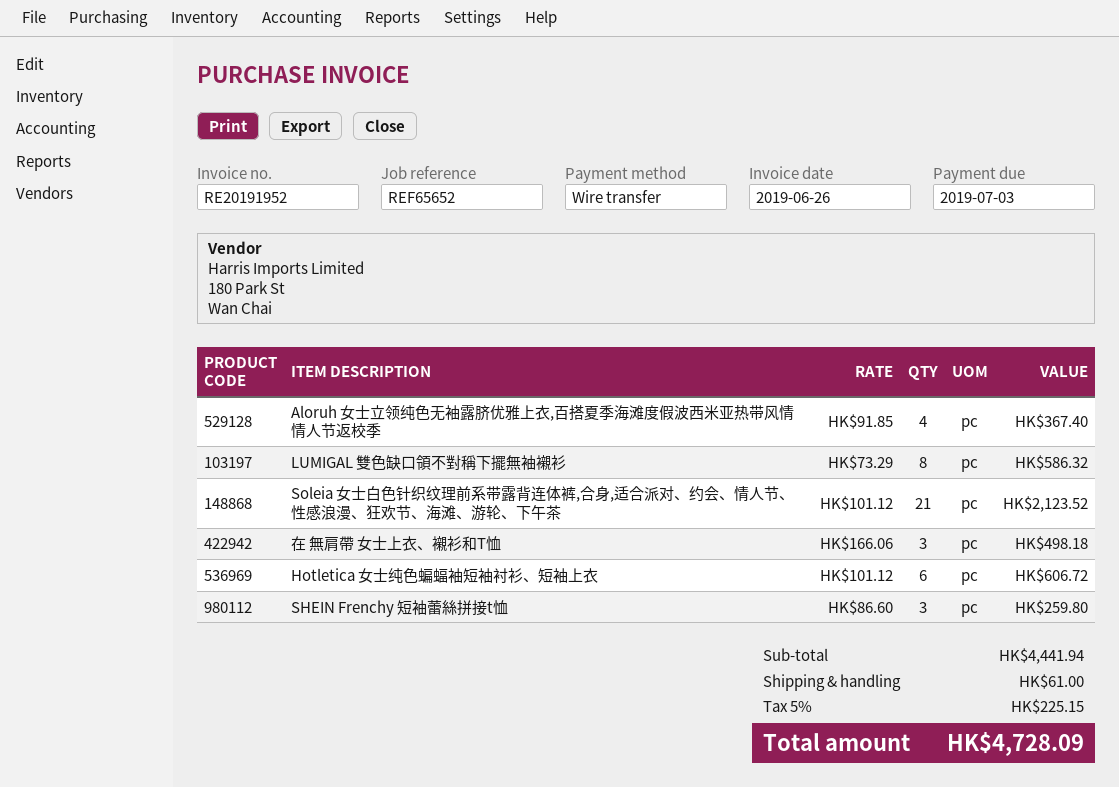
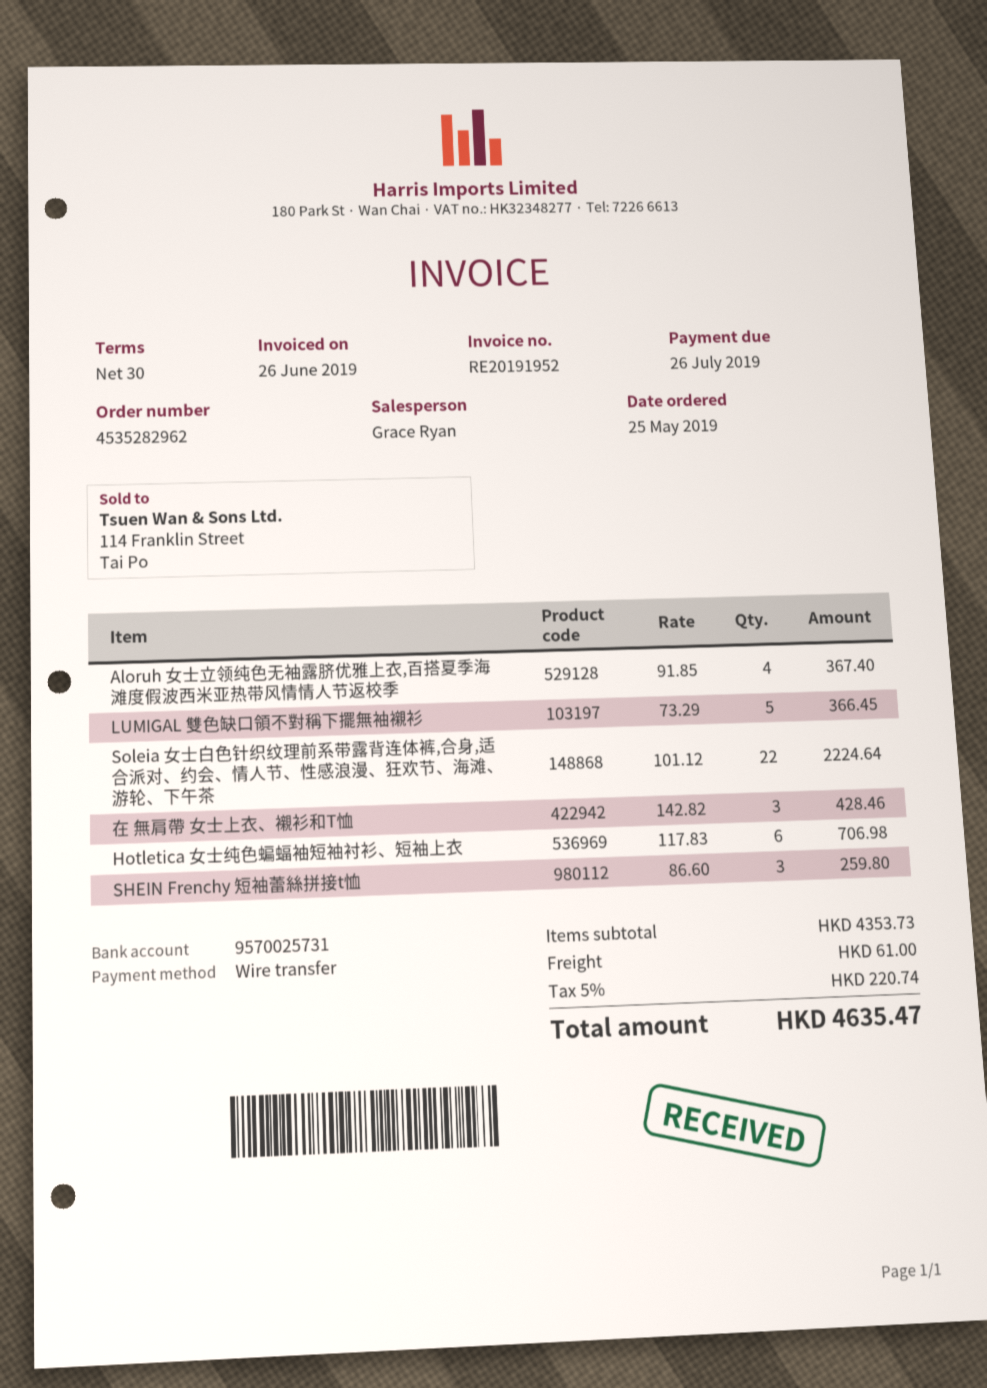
due date: 2019-07-03 -> 2019-07-26
LUMIGAL 雙色缺口領不對稱下擺無袖襯衫: 8 x 73.29 = 586.32 -> 5 x 73.29 = 366.45
Soleia 女士白色针织纹理前系带露背连体裤,合身,适合派对、约会、情人节、性感浪漫、狂欢节、海滩、游轮、下午茶: 21 x 101.12 = 2123.52 -> 22 x 101.12 = 2224.64
在 無肩帶 女士上衣、襯衫和T恤: 3 x 166.06 = 498.18 -> 3 x 142.82 = 428.46
Hotletica 女士纯色蝙蝠袖短袖衬衫、短袖上衣: 6 x 101.12 = 606.72 -> 6 x 117.83 = 706.98
subtotal: 4441.94 -> 4353.73
tax: 5% = 225.15 -> 5% = 220.74
total: 4728.09 -> 4635.47

